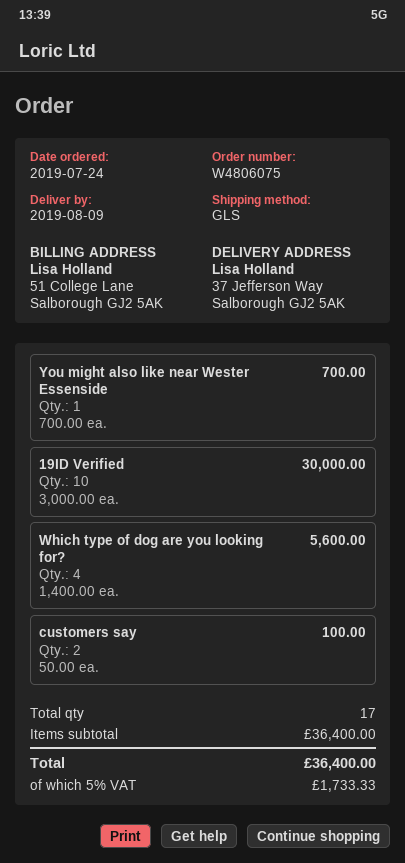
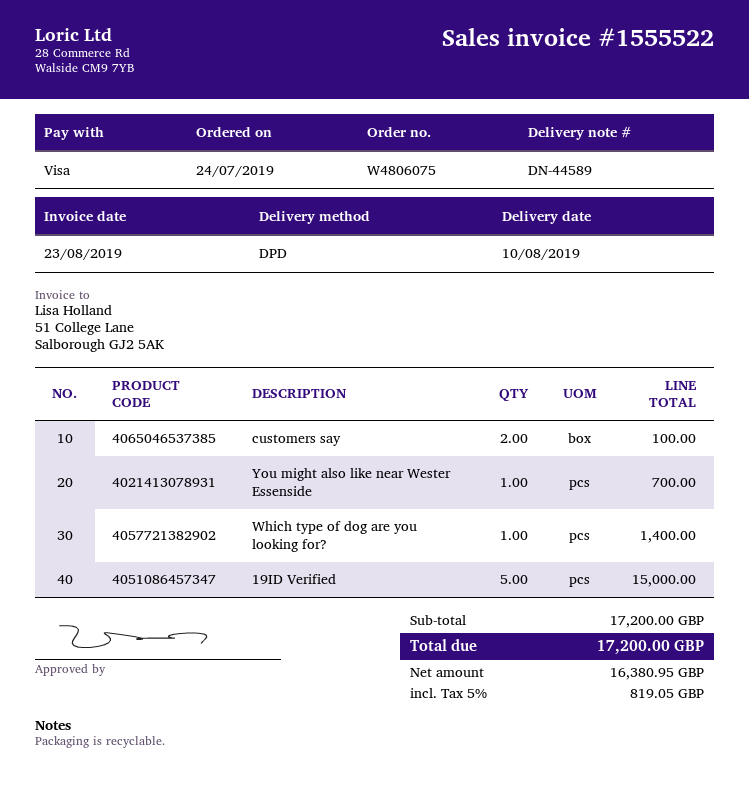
delivery date: 2019-08-09 -> 2019-08-10
shipping method: GLS -> DPD
19ID Verified: 10 for 30000.00 -> 5 for 15000.00
Which type of dog are you looking for?: 4 for 5600.00 -> 1 for 1400.00
subtotal: 36400.00 -> 17200.00
tax: 5% = 1733.33 -> 5% = 819.05
total: 36400.00 -> 17200.00

